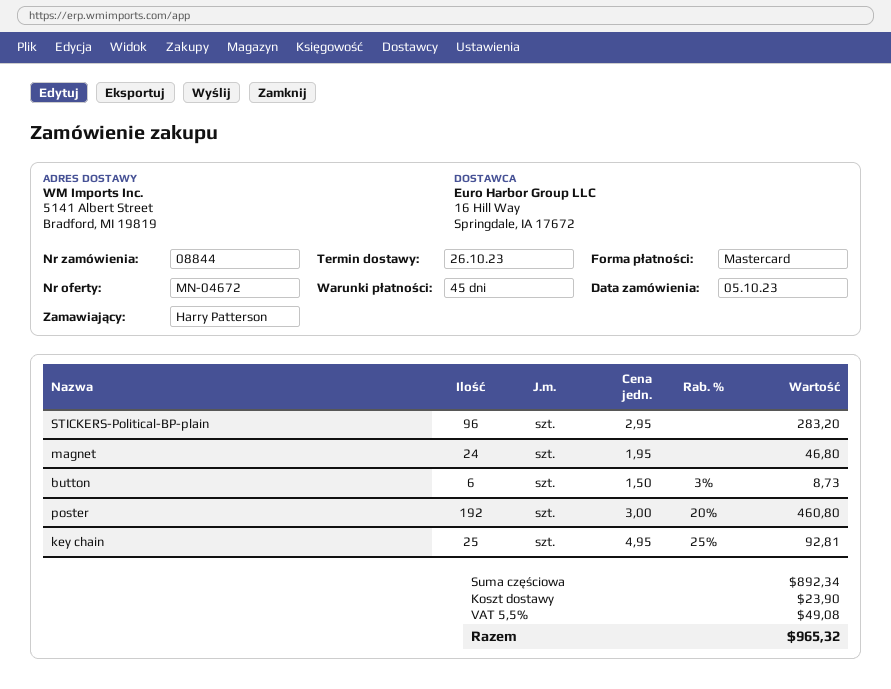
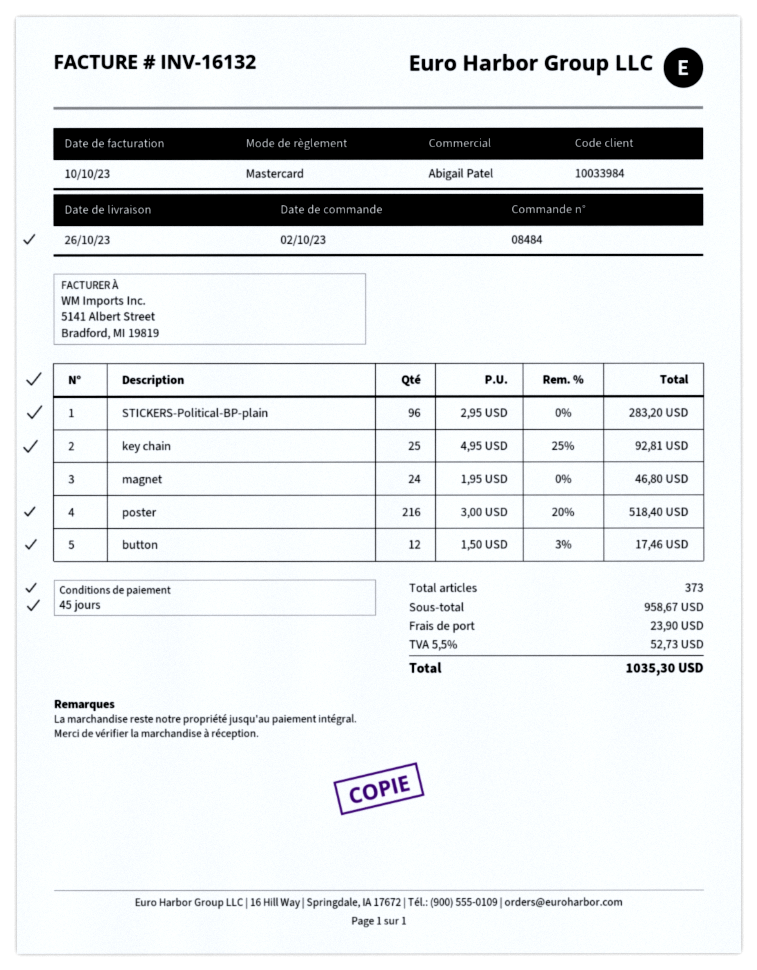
order number: 08844 -> 08484
order date: 2023-10-05 -> 2023-10-02
button: 6 x 1.50 - 3% = 8.73 -> 12 x 1.50 - 3% = 17.46
poster: 192 x 3.00 - 20% = 460.80 -> 216 x 3.00 - 20% = 518.40
subtotal: 892.34 -> 958.67
tax: 5.5% = 49.08 -> 5.5% = 52.73
total: 965.32 -> 1035.30

